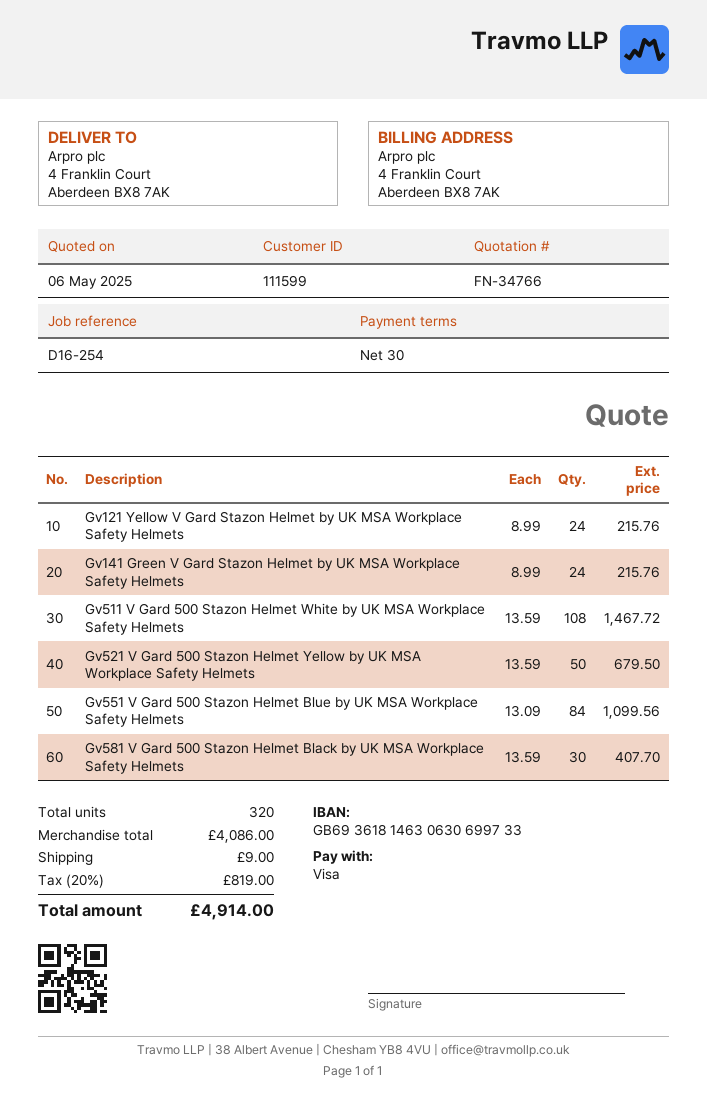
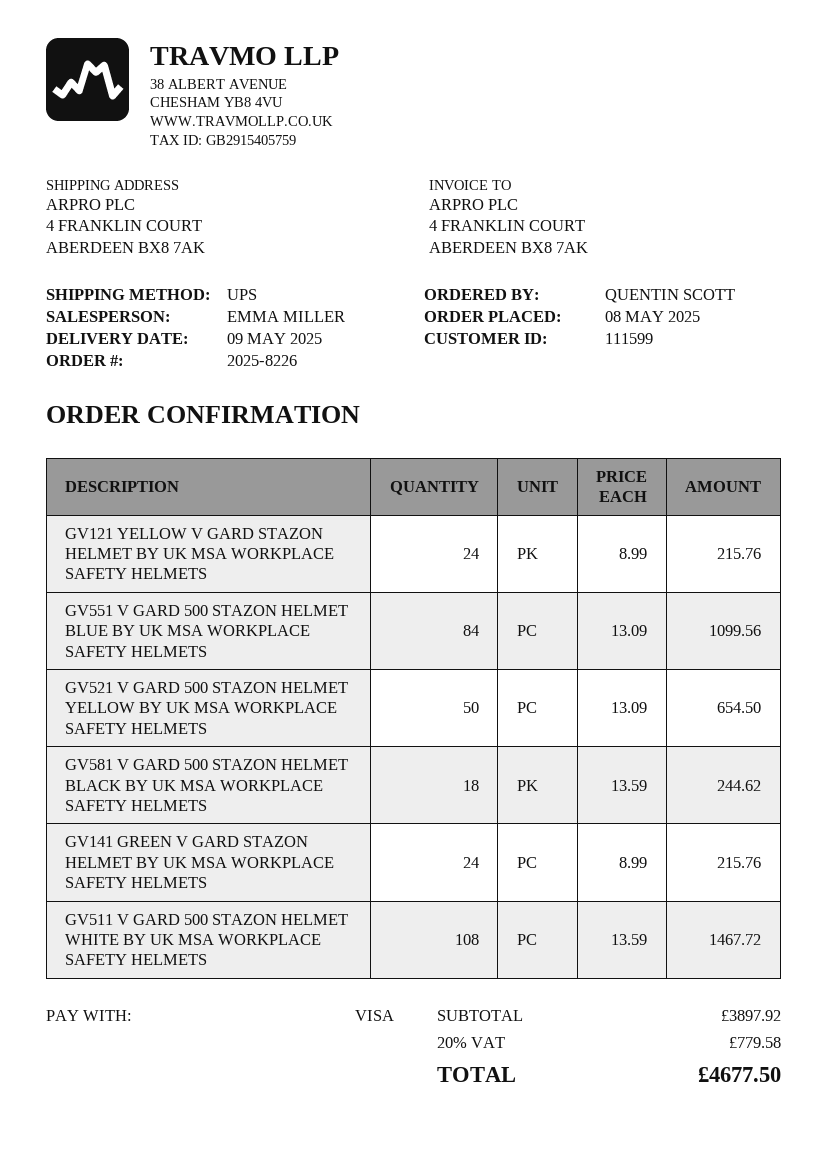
Gv521 V Gard 500 Stazon Helmet Yellow by UK MSA Workplace Safety Helmets: 50 x 13.59 = 679.50 -> 50 x 13.09 = 654.50
Gv581 V Gard 500 Stazon Helmet Black by UK MSA Workplace Safety Helmets: 30 x 13.59 = 407.70 -> 18 x 13.59 = 244.62
subtotal: 4086.00 -> 3897.92
shipping: 9.00 -> none
tax: 20% = 819.00 -> 20% = 779.58
total: 4914.00 -> 4677.50

